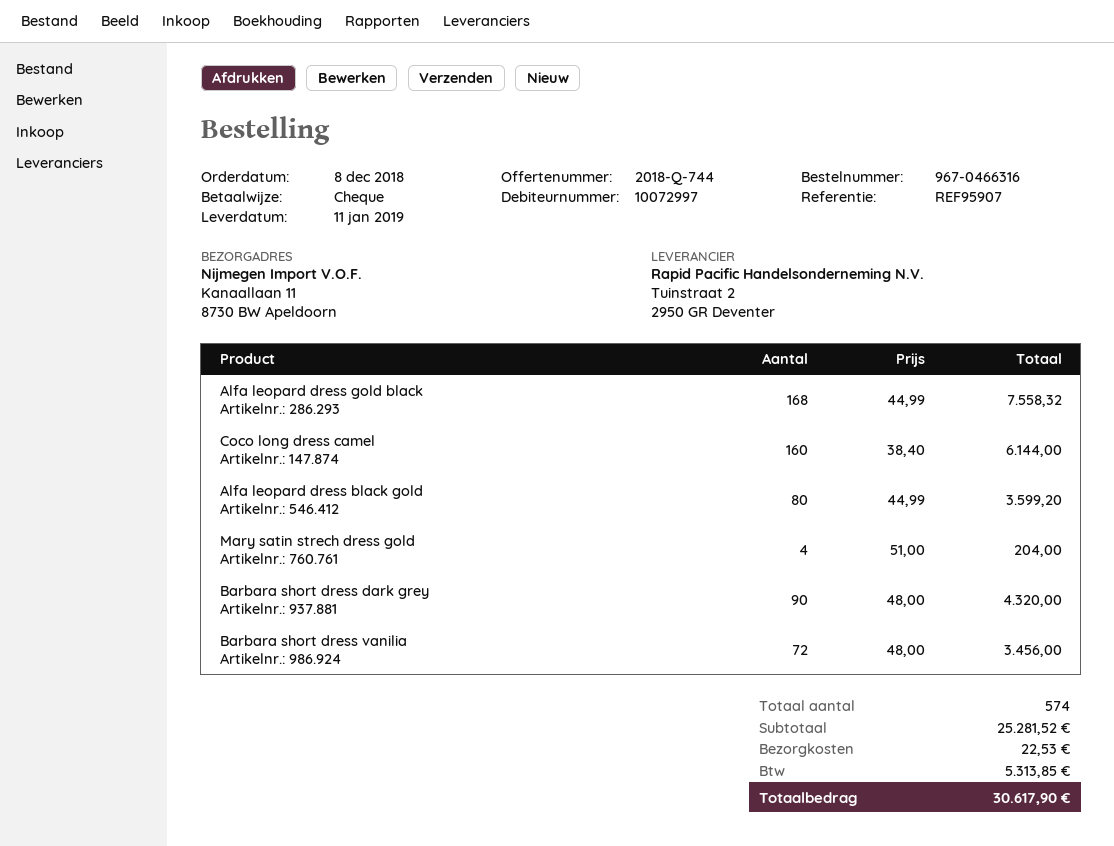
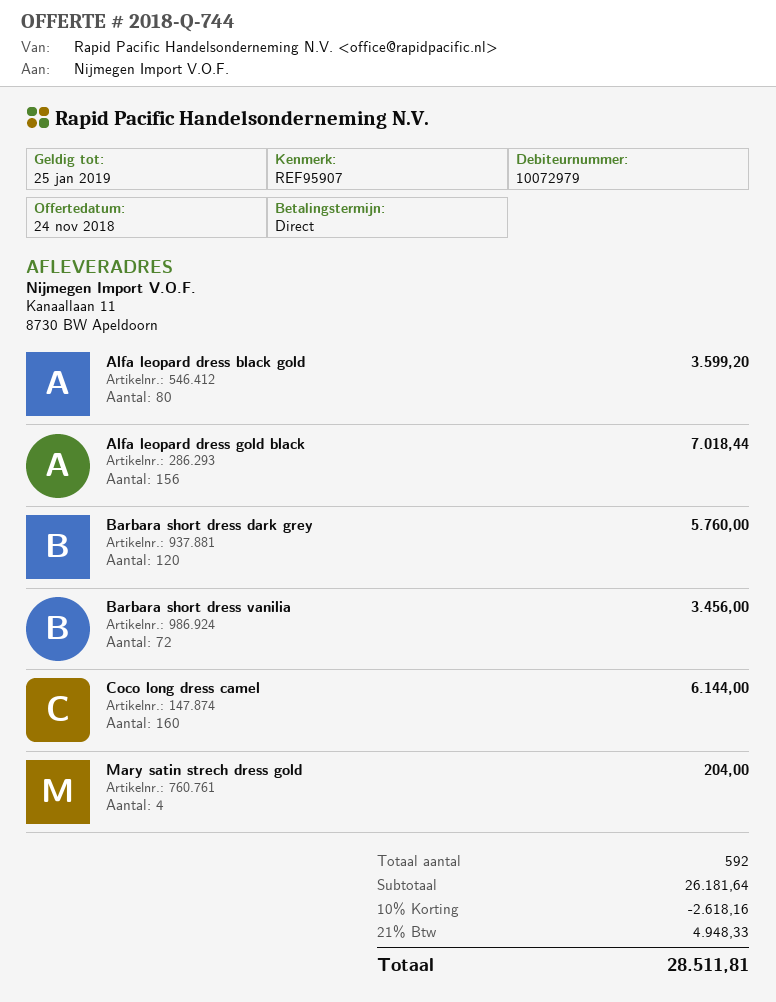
customer number: 10072997 -> 10072979
Alfa leopard dress gold black: 168 for 7558.32 -> 156 for 7018.44
Barbara short dress dark grey: 90 for 4320.00 -> 120 for 5760.00
total quantity: 574 -> 592
subtotal: 25281.52 -> 26181.64
discount: none -> 10% = 2618.16
shipping: 22.53 -> none
tax: 5313.85 -> 4948.33
total: 30617.90 -> 28511.81

